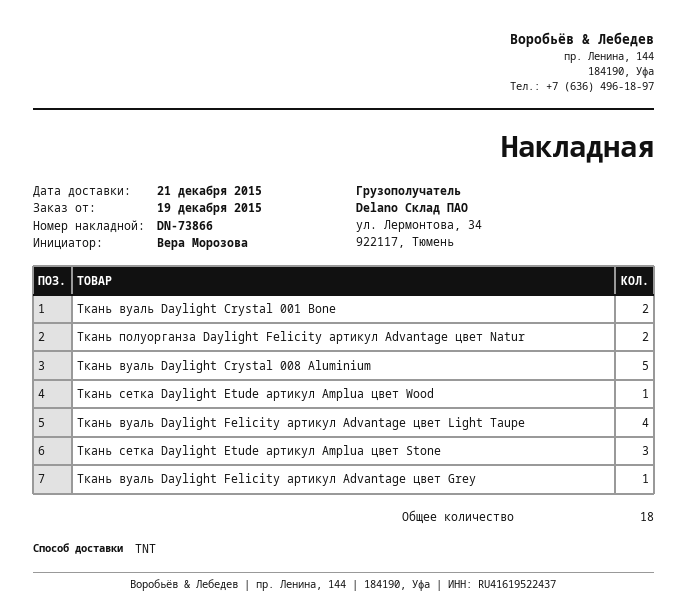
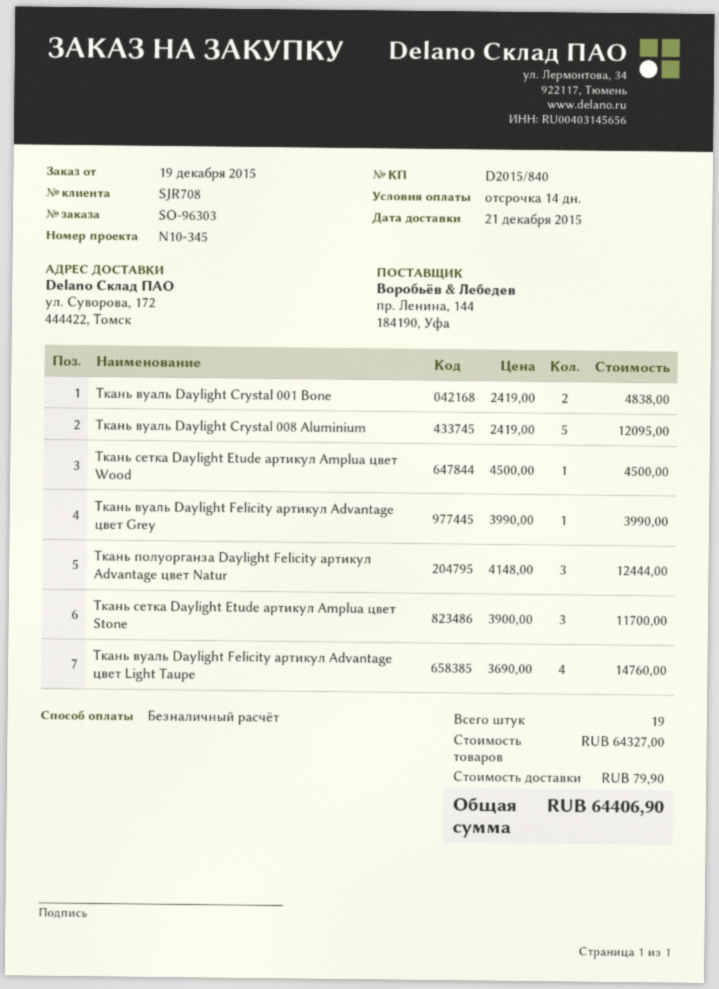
ship to: ул. Лермонтова, 34, 922117, Тюмень -> ул. Суворова, 172, 444422, Томск
Ткань полуорганза Daylight Felicity артикул Advantage цвет Natur: 2 -> 3
total quantity: 18 -> 19

